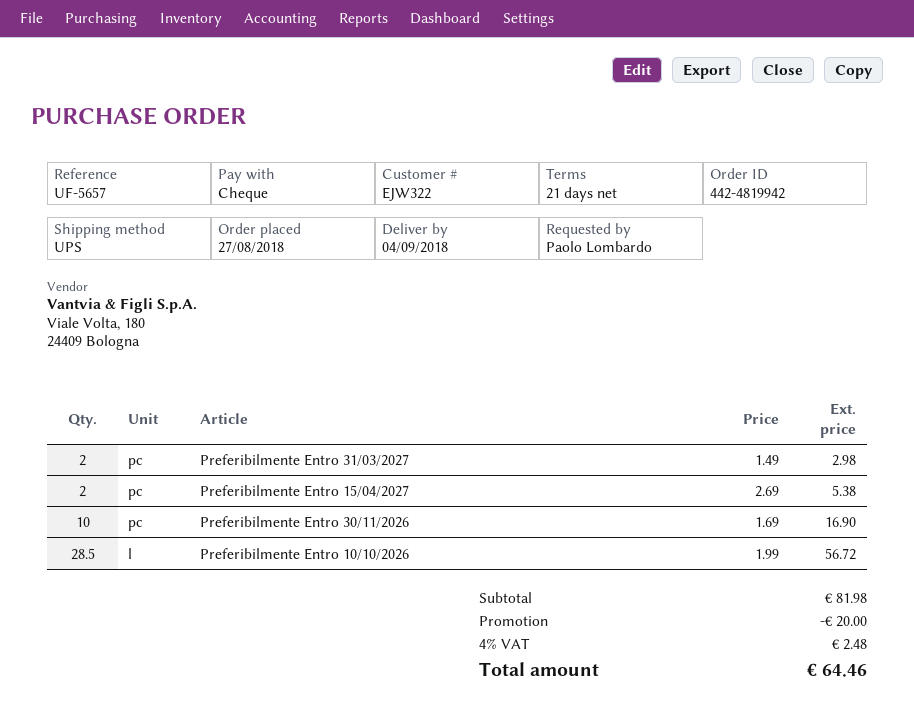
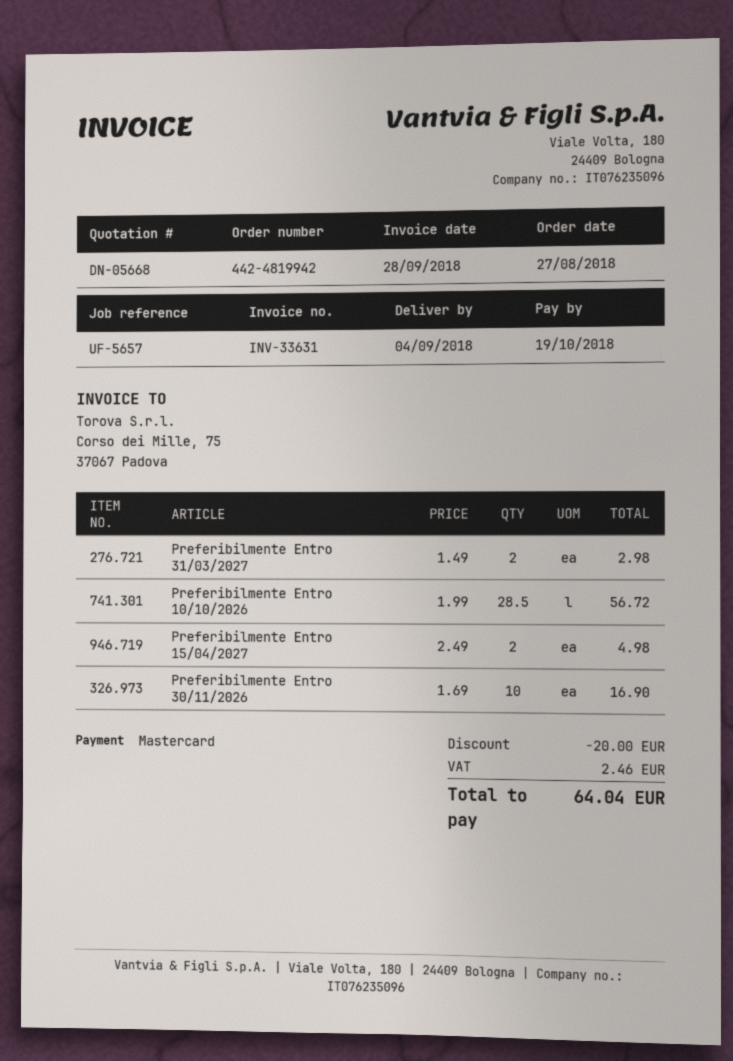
payment method: cheque -> Mastercard
Preferibilmente Entro 15/04/2027: 2 x 2.69 = 5.38 -> 2 x 2.49 = 4.98
tax: 2.48 -> 2.46
total: 64.46 -> 64.04

